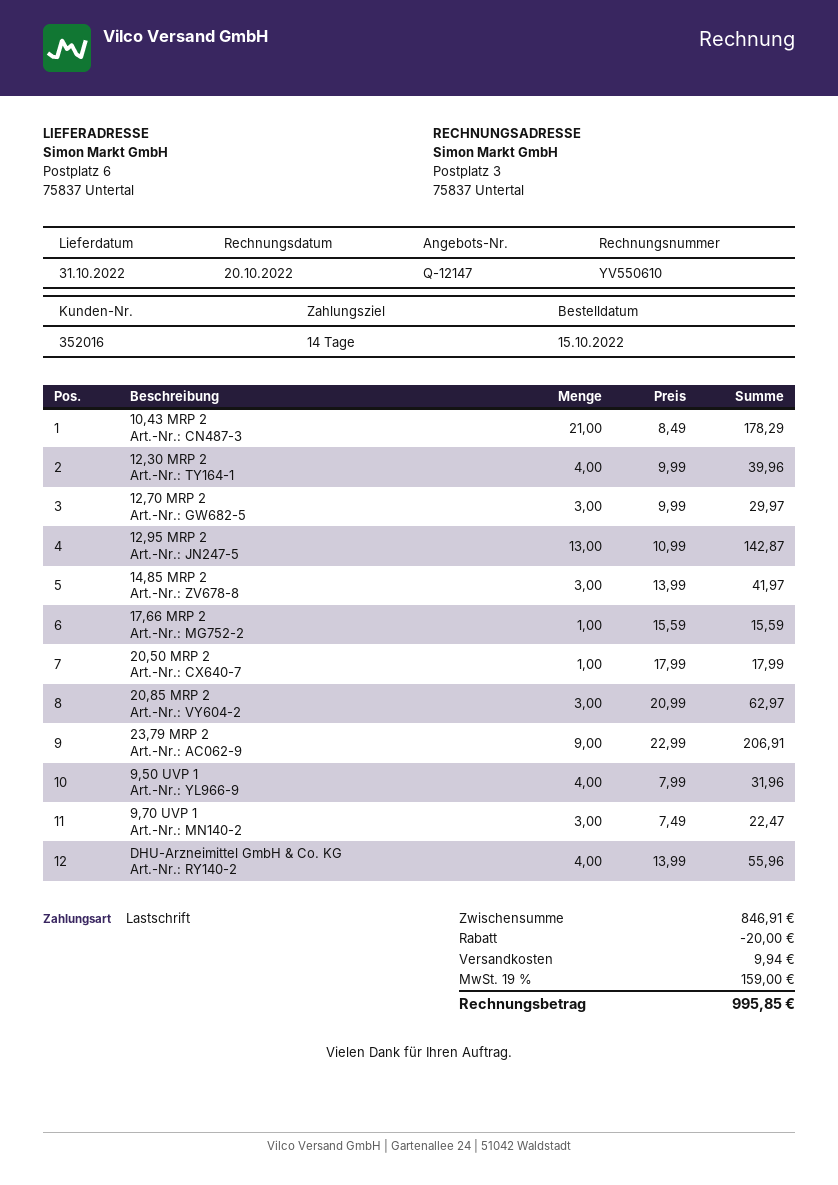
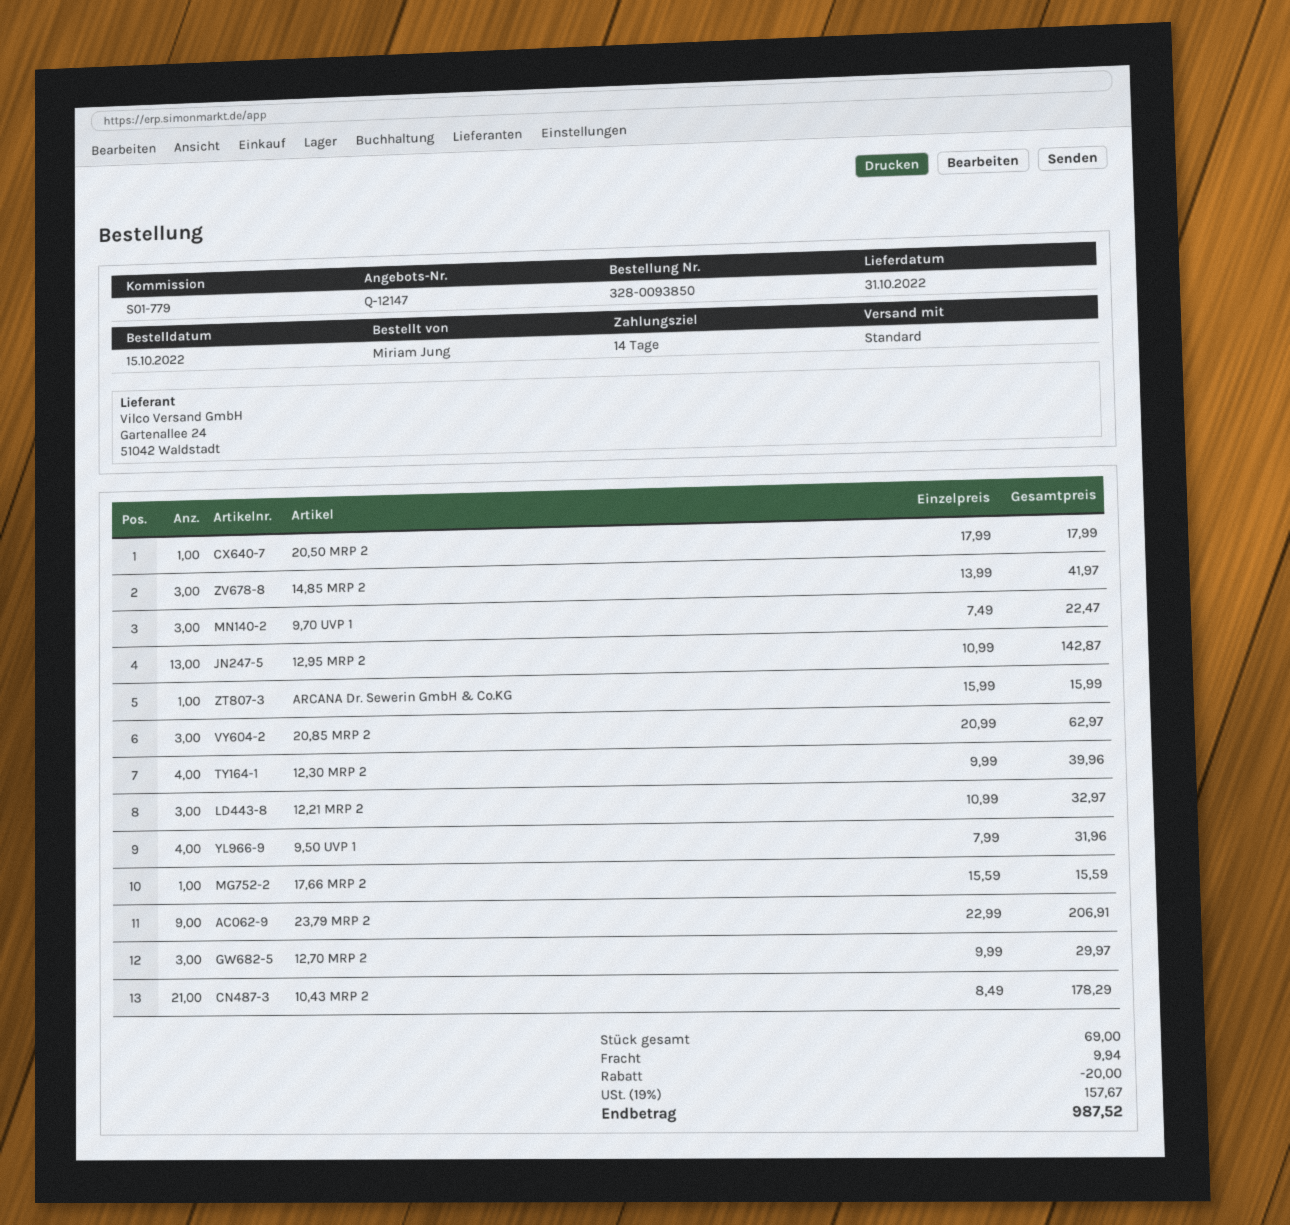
DHU-Arzneimittel GmbH & Co. KG: 4 x 13.99 = 55.96 -> none
ARCANA Dr. Sewerin GmbH & Co.KG: none -> 1 x 15.99 = 15.99
12,21 MRP 2: none -> 3 x 10.99 = 32.97
tax: 19% = 159.00 -> 19% = 157.67
total: 995.85 -> 987.52

